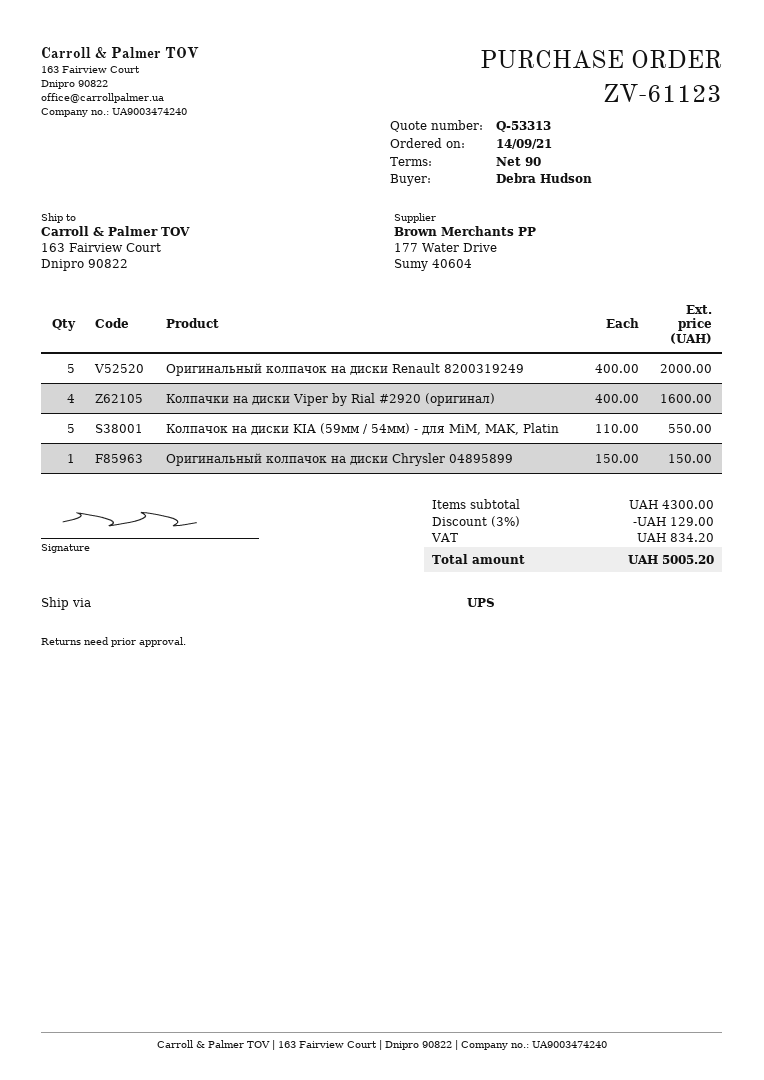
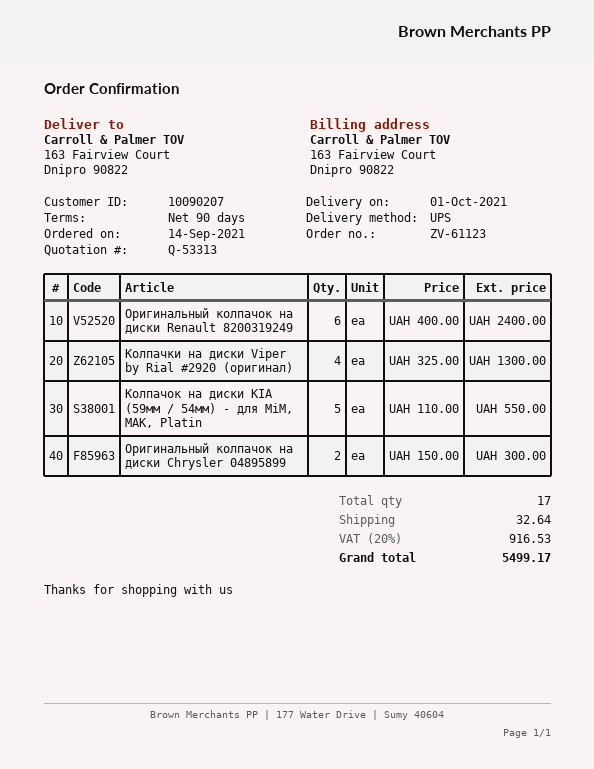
Оригинальный колпачок на диски Renault 8200319249: 5 x 400.00 = 2000.00 -> 6 x 400.00 = 2400.00
Колпачки на диски Viper by Rial #2920 (оригинал): 4 x 400.00 = 1600.00 -> 4 x 325.00 = 1300.00
Оригинальный колпачок на диски Chrysler 04895899: 1 x 150.00 = 150.00 -> 2 x 150.00 = 300.00
discount: 3% = 129.00 -> none
shipping: none -> 32.64
tax: 834.20 -> 916.53
total: 5005.20 -> 5499.17

